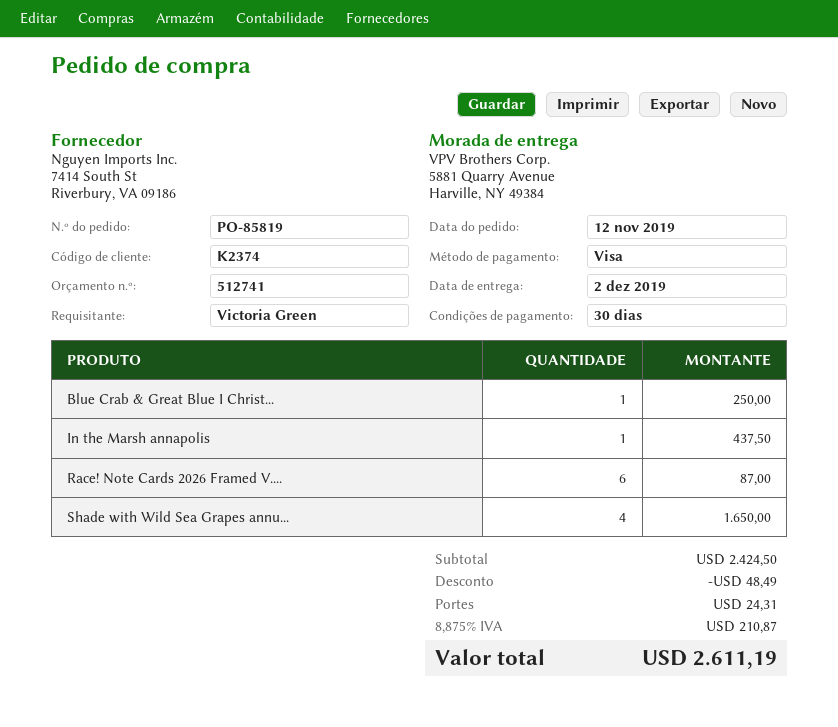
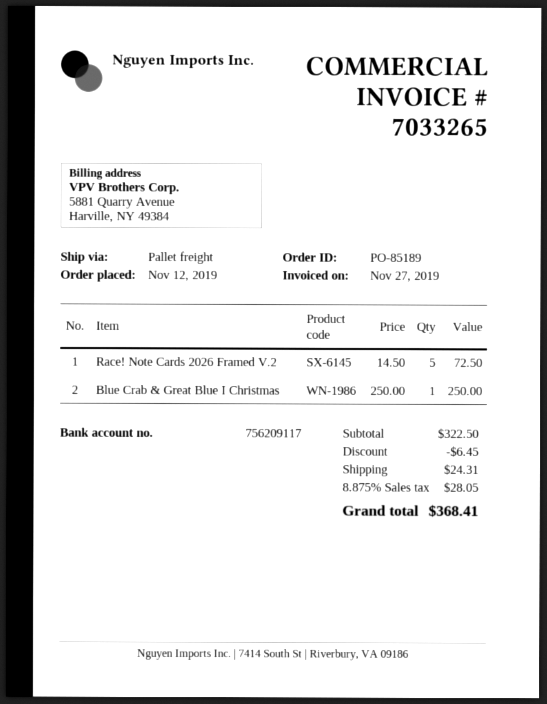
order number: PO-85819 -> PO-85189
In the Marsh annapolis: 1 for 437.50 -> none
Race! Note Cards 2026 Framed V....: 6 for 87.00 -> 5 for 72.50
Shade with Wild Sea Grapes annu...: 4 for 1650.00 -> none
subtotal: 2424.50 -> 322.50
discount: 48.49 -> 6.45
tax: 8.875% = 210.87 -> 8.875% = 28.05
total: 2611.19 -> 368.41

